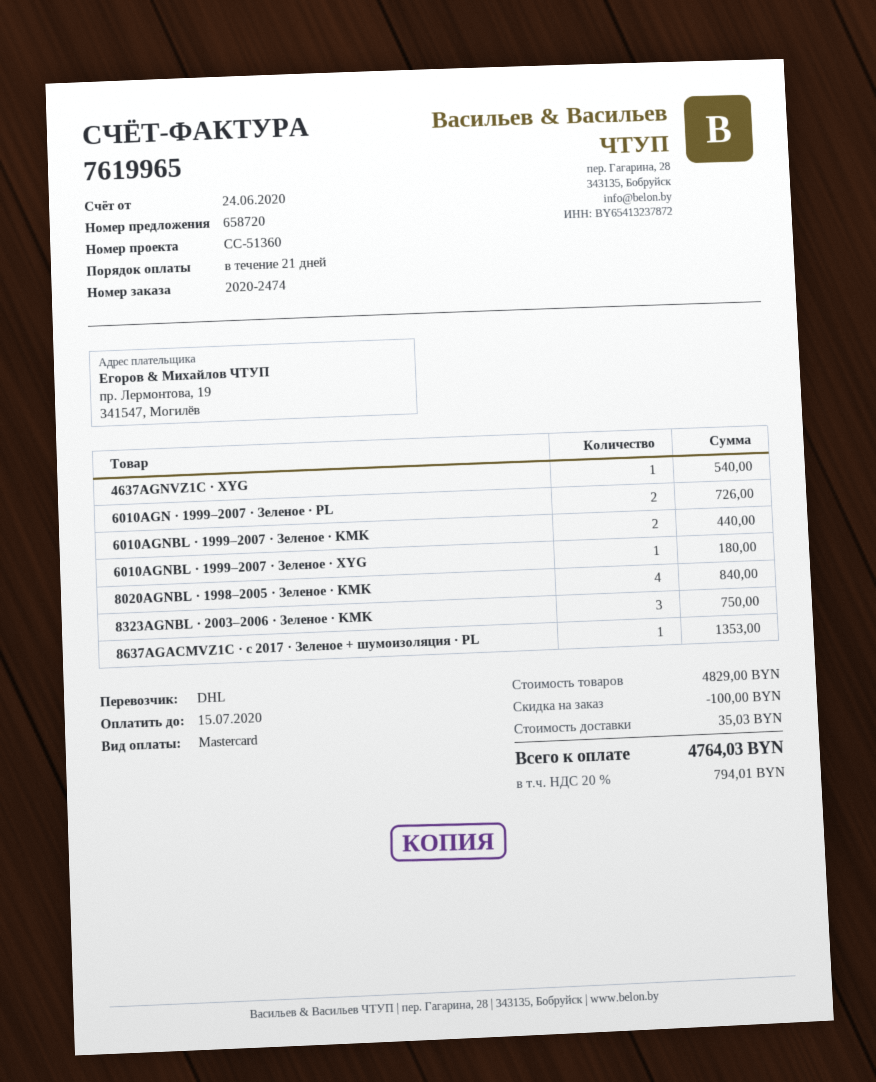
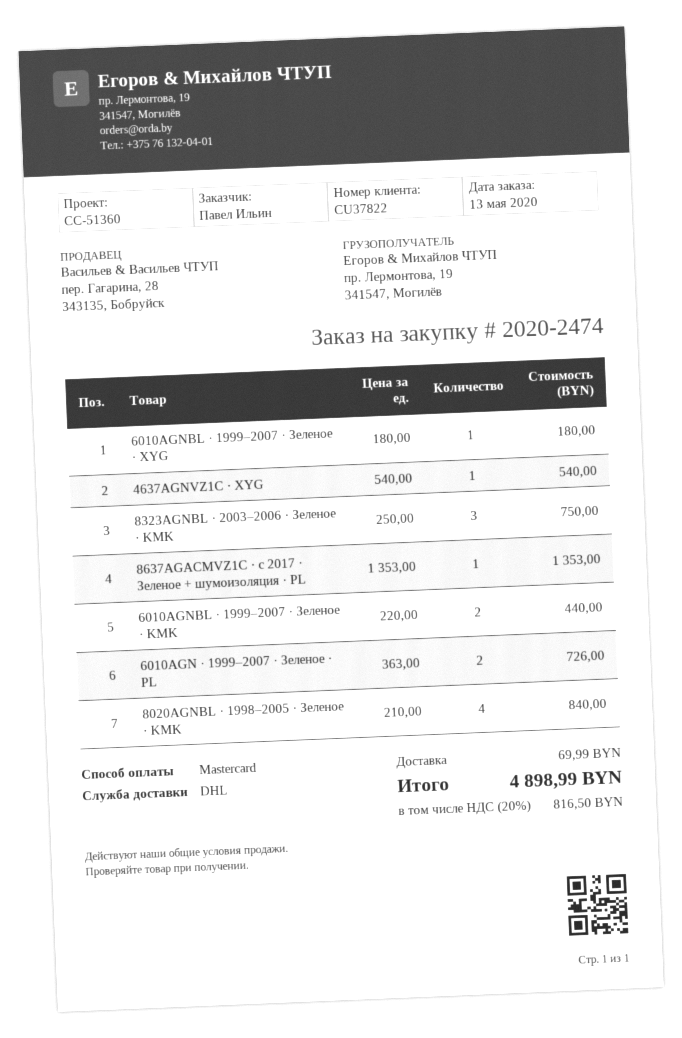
discount: 100.00 -> none
shipping: 35.03 -> 69.99
tax: 20% = 794.01 -> 20% = 816.50
total: 4764.03 -> 4898.99

